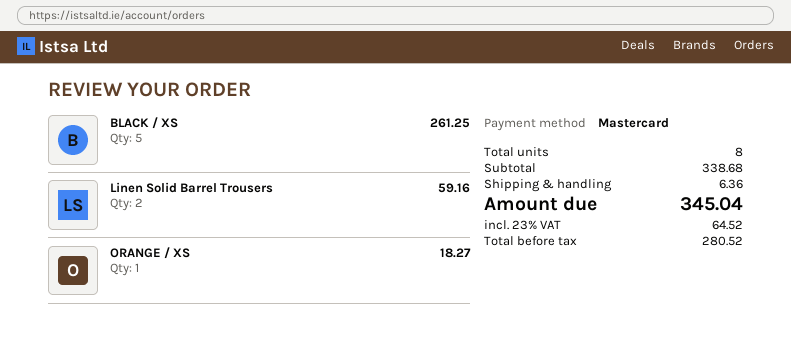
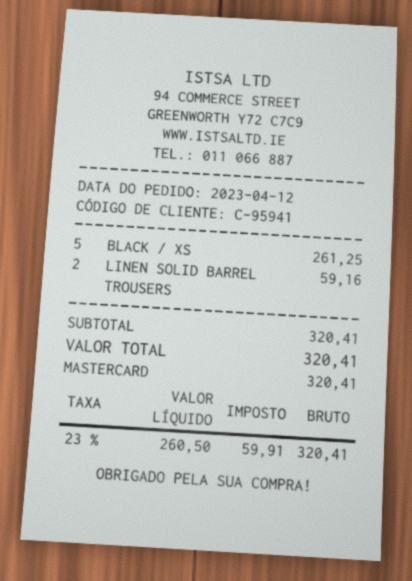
ORANGE / XS: 1 for 18.27 -> none
subtotal: 338.68 -> 320.41
shipping: 6.36 -> none
net: 280.52 -> 260.50
tax: 23% = 64.52 -> 23% = 59.91
total: 345.04 -> 320.41

